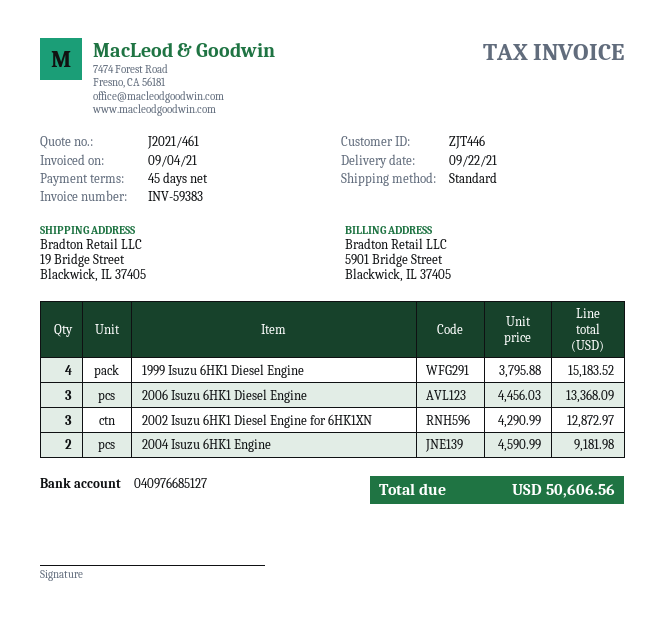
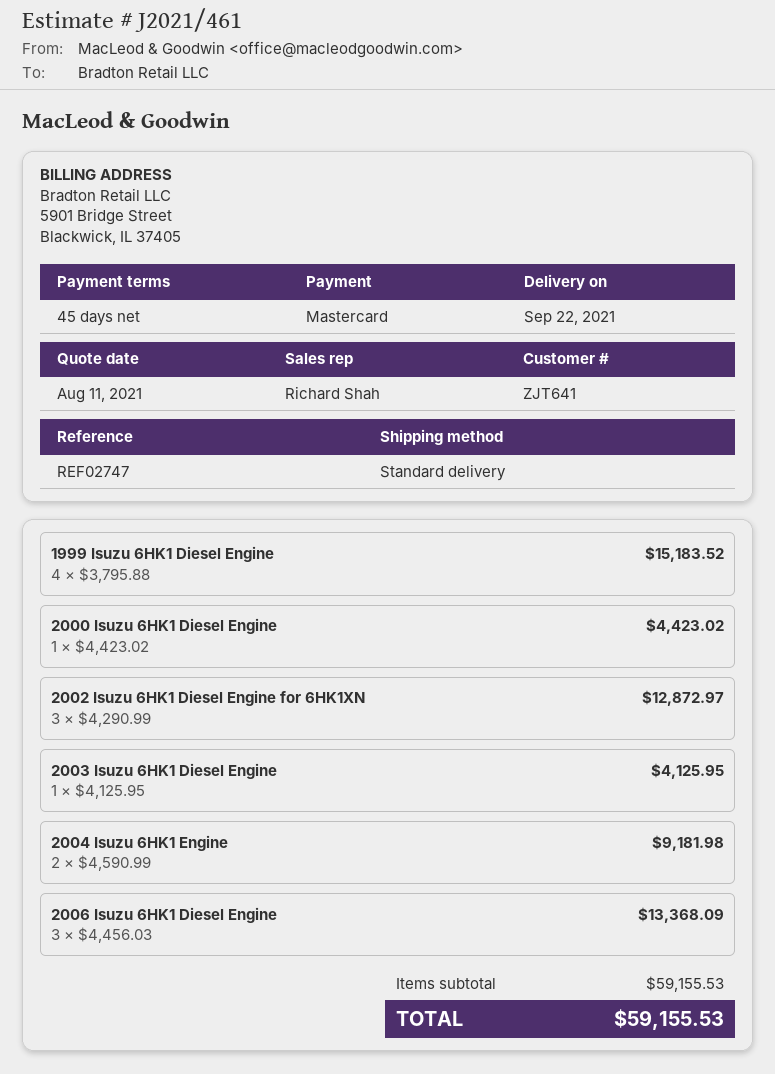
customer number: ZJT446 -> ZJT641
2000 Isuzu 6HK1 Diesel Engine: none -> 1 x 4423.02 = 4423.02
2003 Isuzu 6HK1 Diesel Engine: none -> 1 x 4125.95 = 4125.95
total: 50606.56 -> 59155.53

